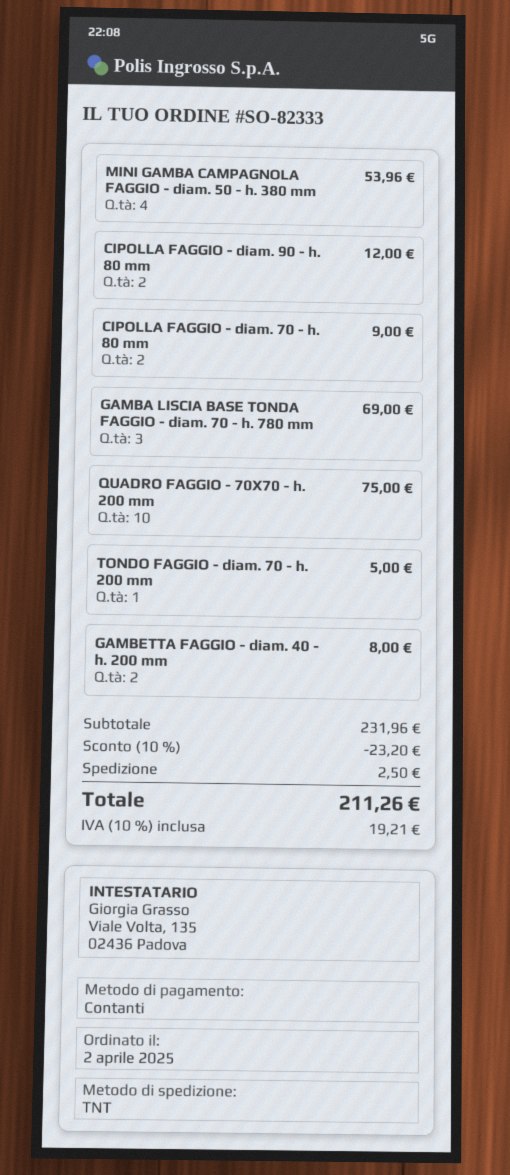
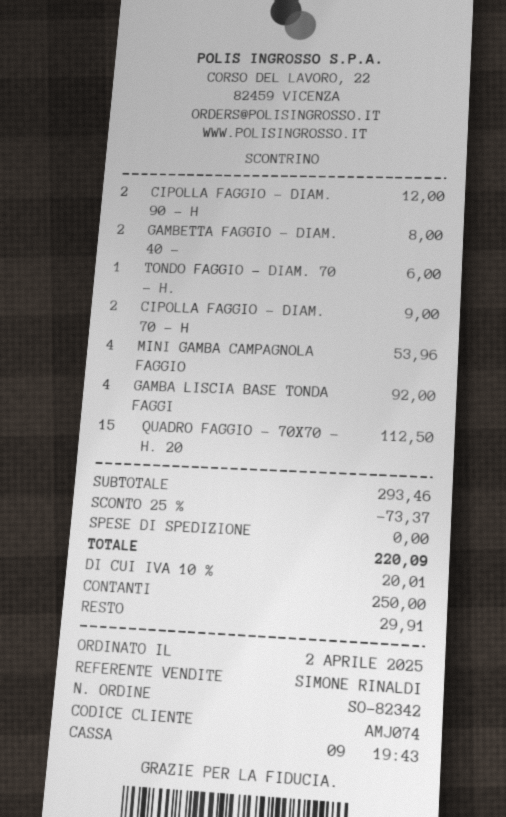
order number: SO-82333 -> SO-82342
GAMBA LISCIA BASE TONDA FAGGIO - diam. 70 - h. 780 mm: 3 for 69.00 -> 4 for 92.00
QUADRO FAGGIO - 70X70 - h. 200 mm: 10 for 75.00 -> 15 for 112.50
TONDO FAGGIO - diam. 70 - h. 200 mm: 1 for 5.00 -> 1 for 6.00
subtotal: 231.96 -> 293.46
discount: 10% = 23.20 -> 25% = 73.37
shipping: 2.50 -> 0.00
tax: 10% = 19.21 -> 10% = 20.01
total: 211.26 -> 220.09

